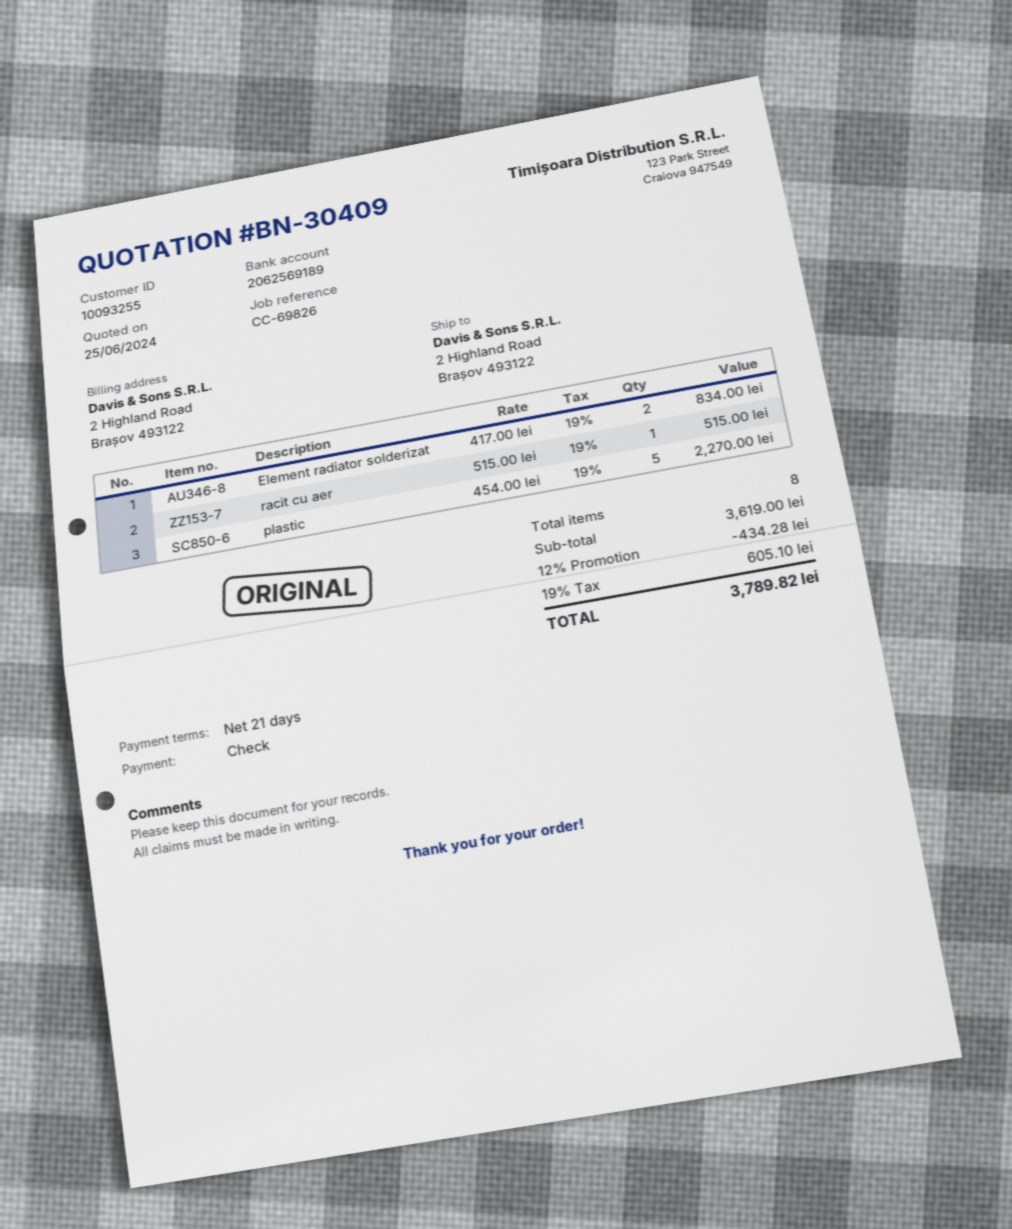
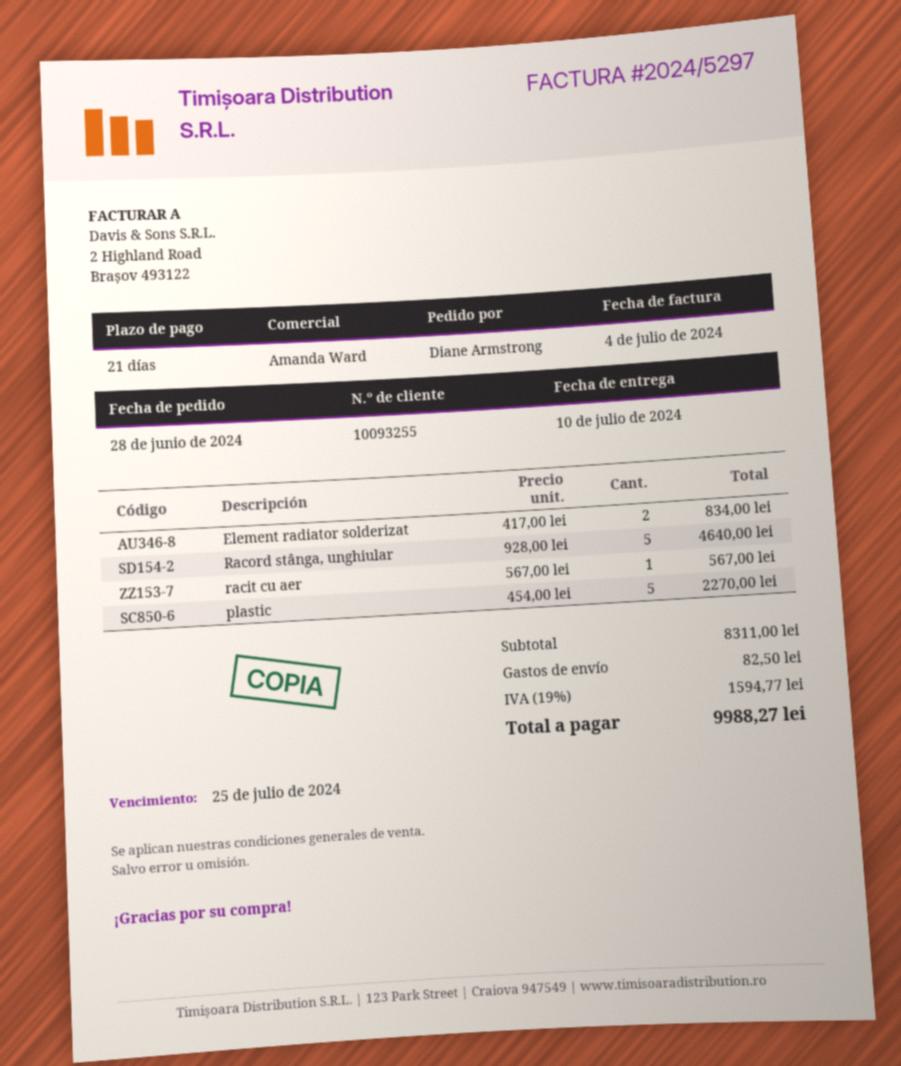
racit cu aer: 1 x 515.00 = 515.00 -> 1 x 567.00 = 567.00
Racord stânga, unghiular: none -> 5 x 928.00 = 4640.00
subtotal: 3619.00 -> 8311.00
discount: 12% = 434.28 -> none
shipping: none -> 82.50
tax: 19% = 605.10 -> 19% = 1594.77
total: 3789.82 -> 9988.27

